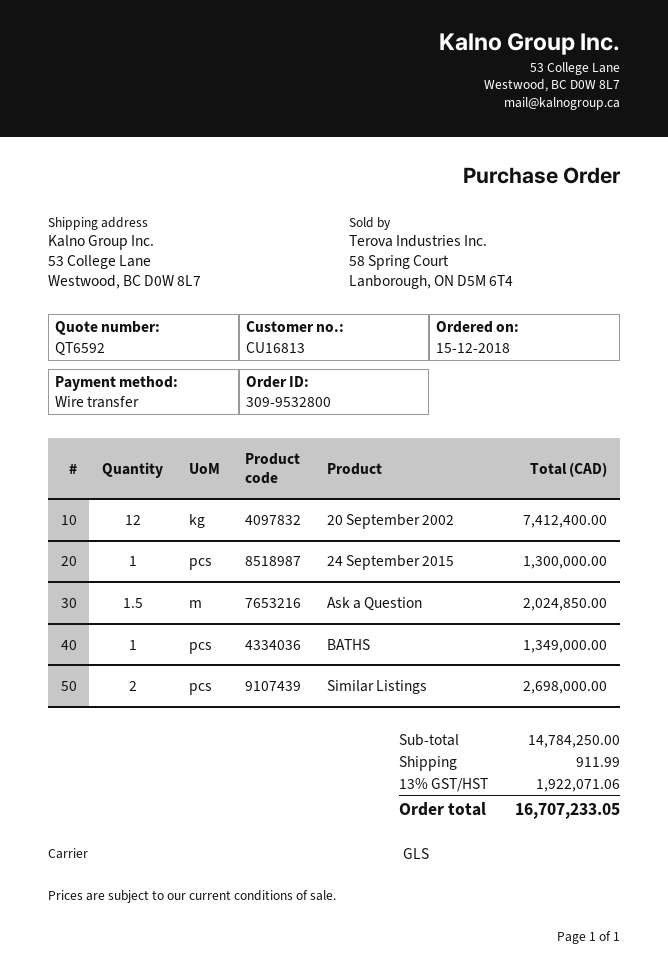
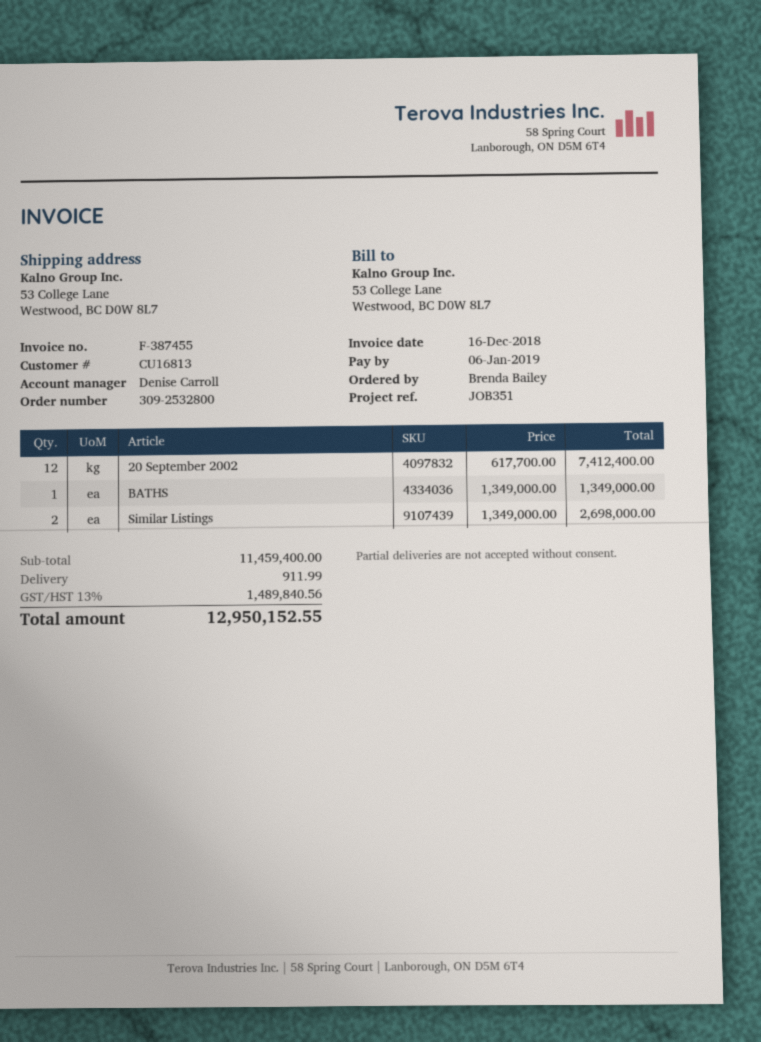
order number: 309-9532800 -> 309-2532800
24 September 2015: 1 for 1300000.00 -> none
Ask a Question: 1.5 for 2024850.00 -> none
subtotal: 14784250.00 -> 11459400.00
tax: 13% = 1922071.06 -> 13% = 1489840.56
total: 16707233.05 -> 12950152.55

